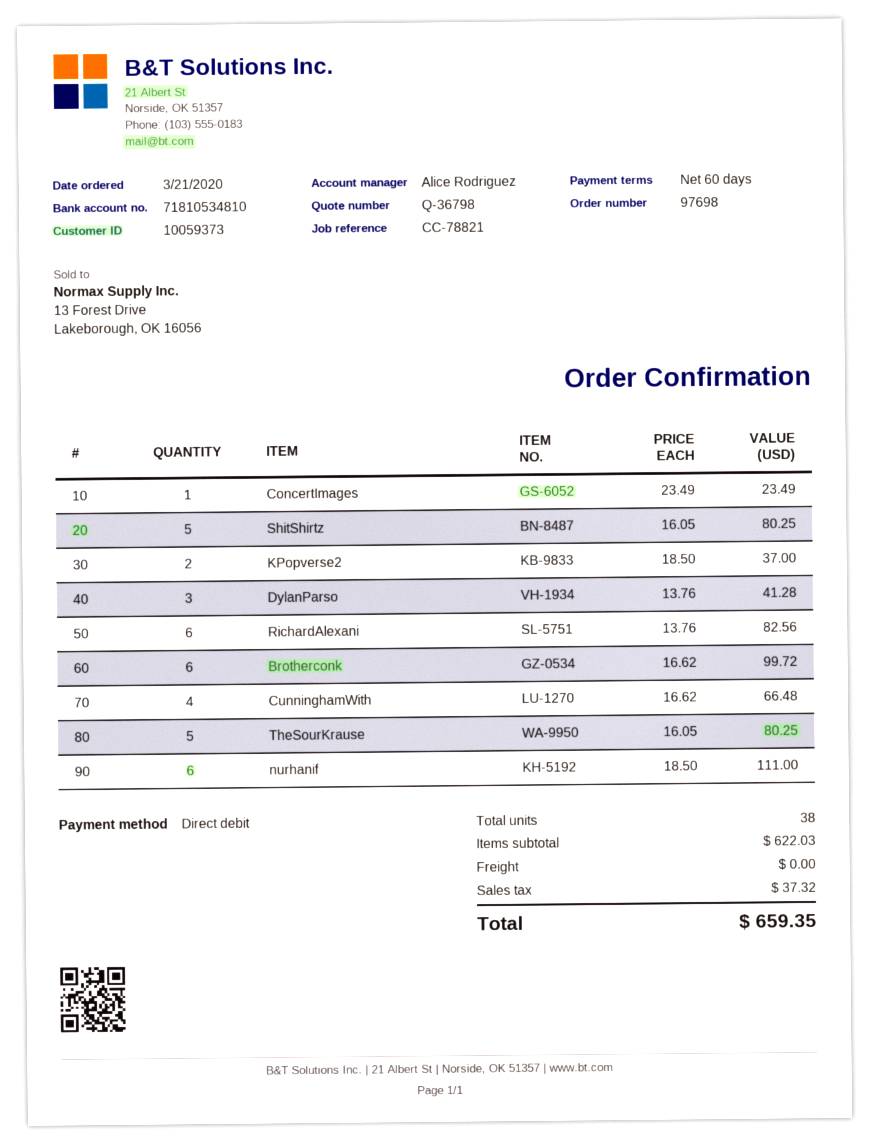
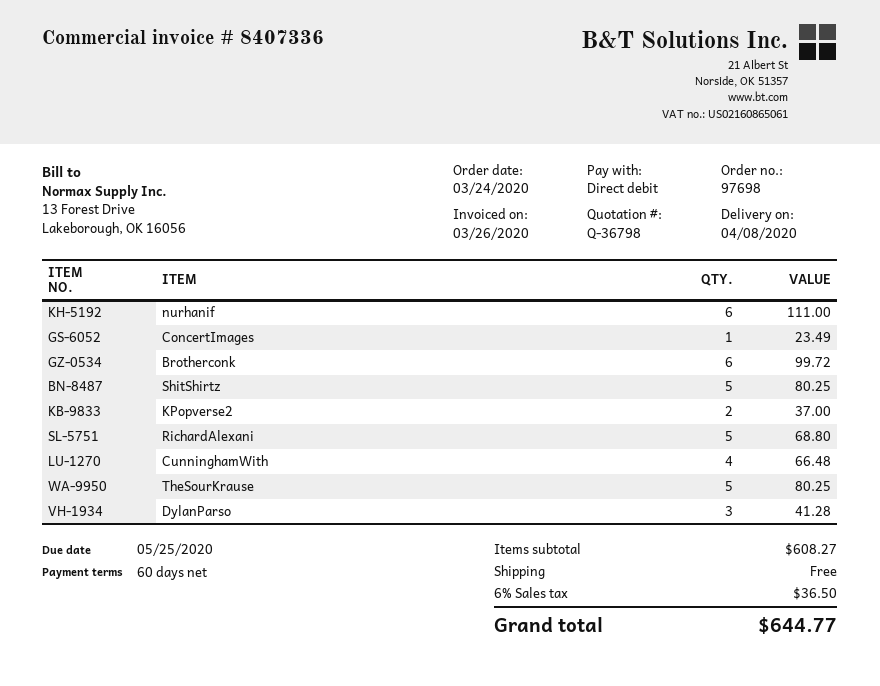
order date: 2020-03-21 -> 2020-03-24
RichardAlexani: 6 for 82.56 -> 5 for 68.80
subtotal: 622.03 -> 608.27
tax: 37.32 -> 36.50
total: 659.35 -> 644.77

